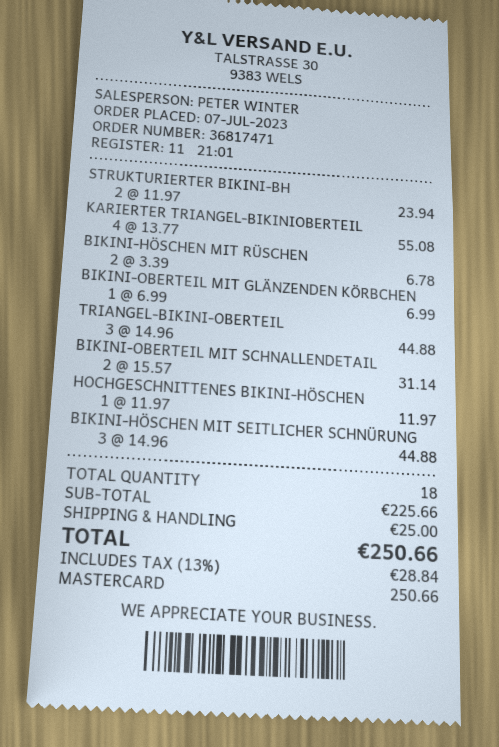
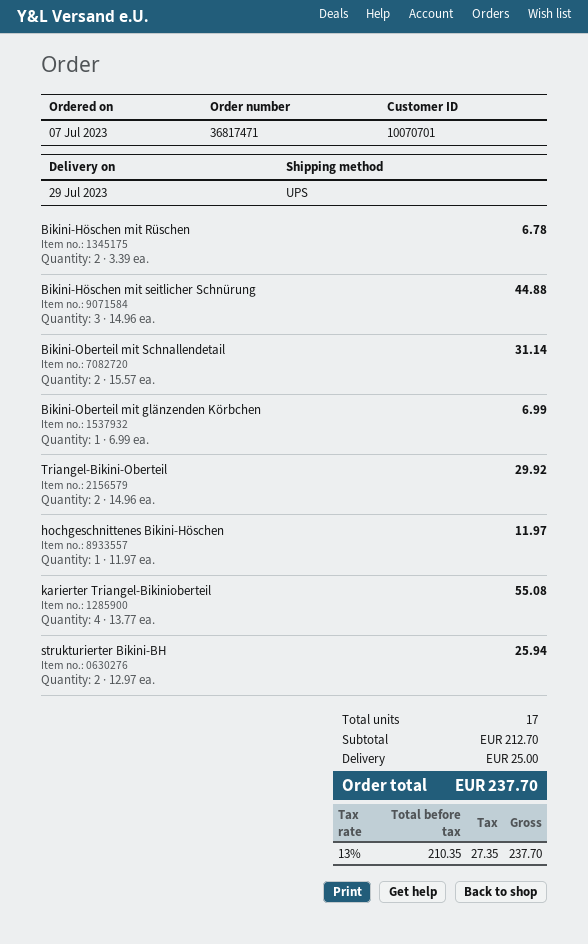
STRUKTURIERTER BIKINI-BH: 2 x 11.97 = 23.94 -> 2 x 12.97 = 25.94
TRIANGEL-BIKINI-OBERTEIL: 3 x 14.96 = 44.88 -> 2 x 14.96 = 29.92
total quantity: 18 -> 17
subtotal: 225.66 -> 212.70
tax: 13% = 28.84 -> 13% = 27.35
total: 250.66 -> 237.70

